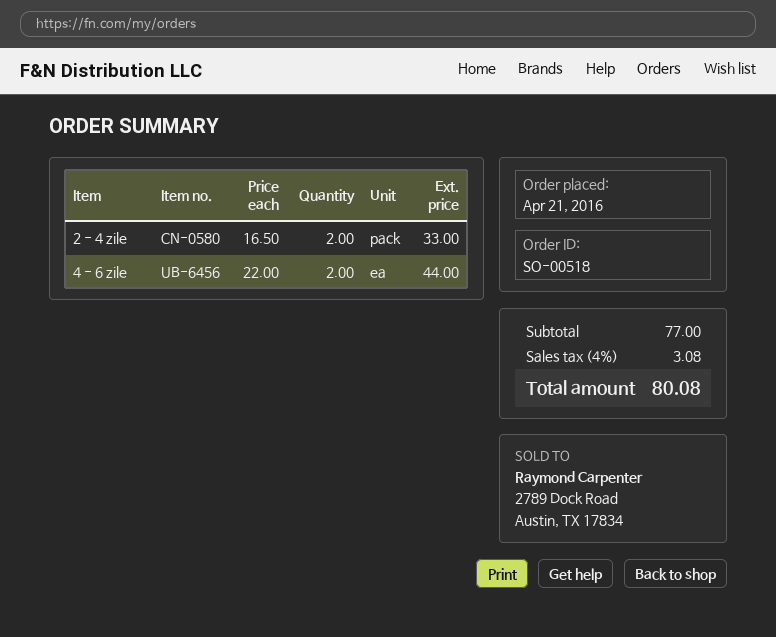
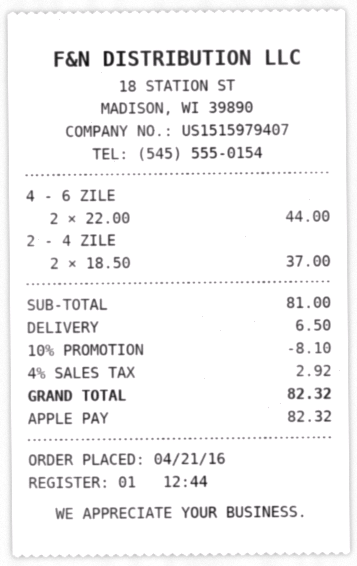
2 - 4 zile: 2 x 16.50 = 33.00 -> 2 x 18.50 = 37.00
subtotal: 77.00 -> 81.00
discount: none -> 10% = 8.10
shipping: none -> 6.50
tax: 4% = 3.08 -> 4% = 2.92
total: 80.08 -> 82.32

